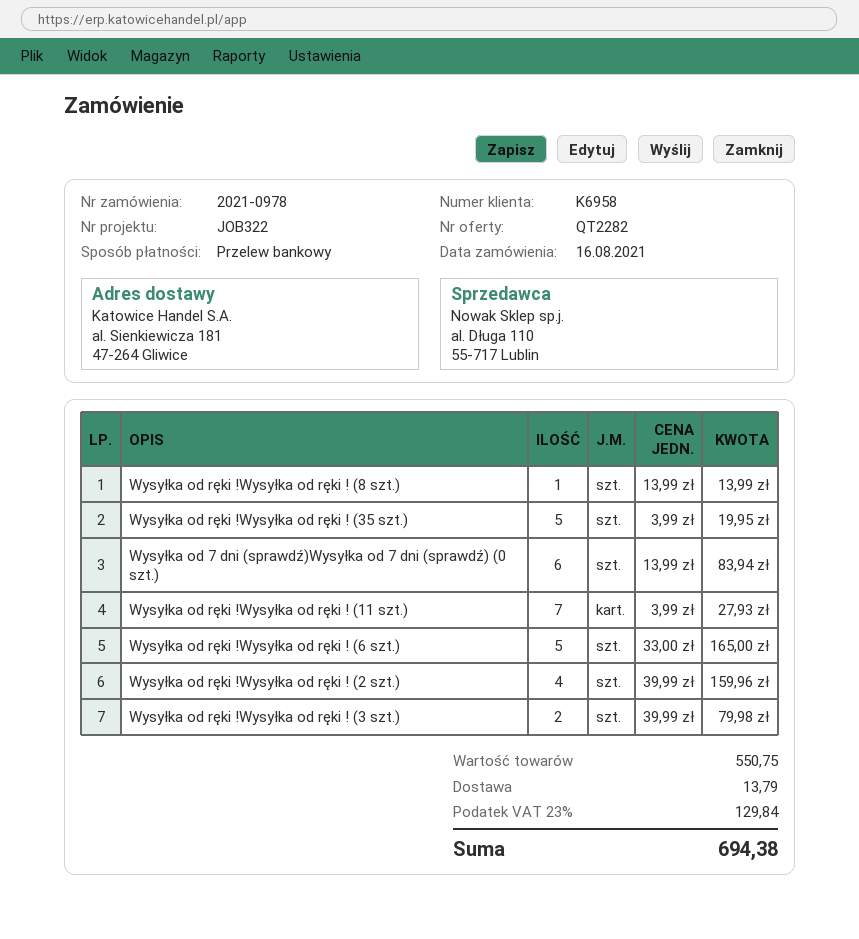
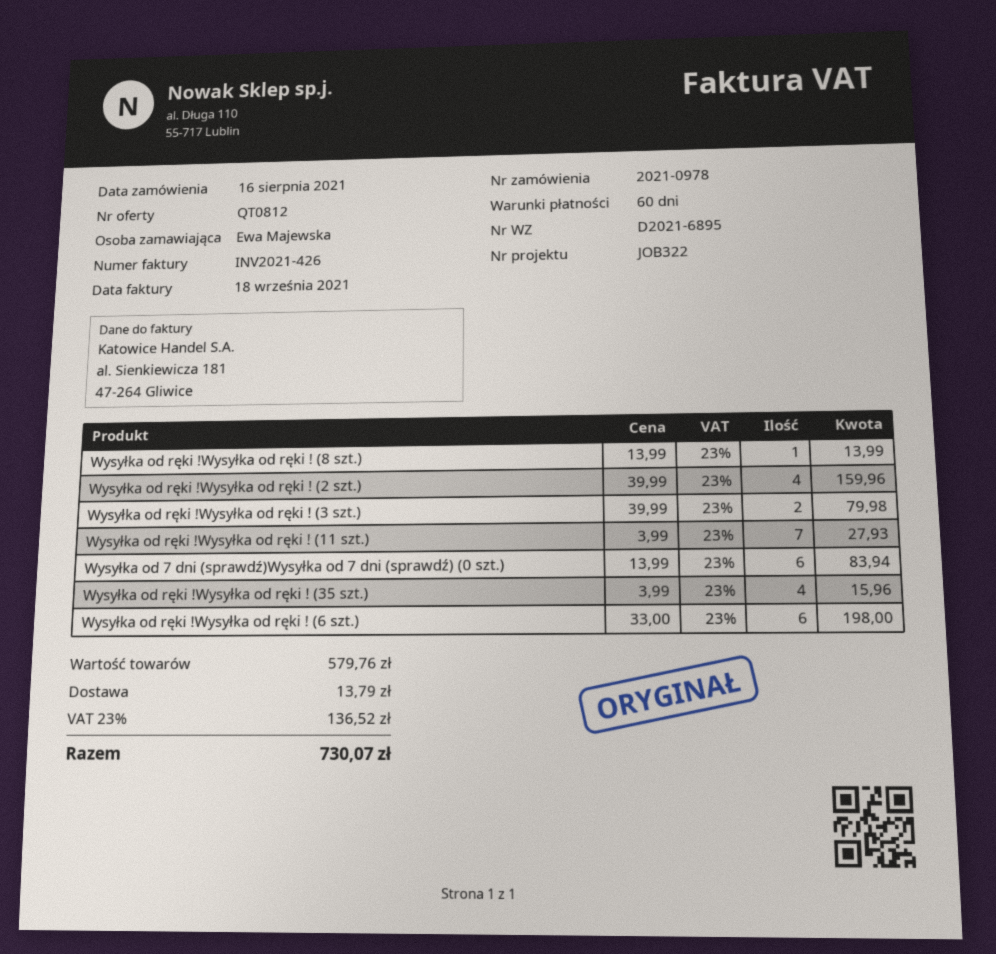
quote number: QT2282 -> QT0812
Wysyłka od ręki !Wysyłka od ręki ! (35 szt.): 5 x 3.99 = 19.95 -> 4 x 3.99 = 15.96
Wysyłka od ręki !Wysyłka od ręki ! (6 szt.): 5 x 33.00 = 165.00 -> 6 x 33.00 = 198.00
subtotal: 550.75 -> 579.76
tax: 23% = 129.84 -> 23% = 136.52
total: 694.38 -> 730.07

